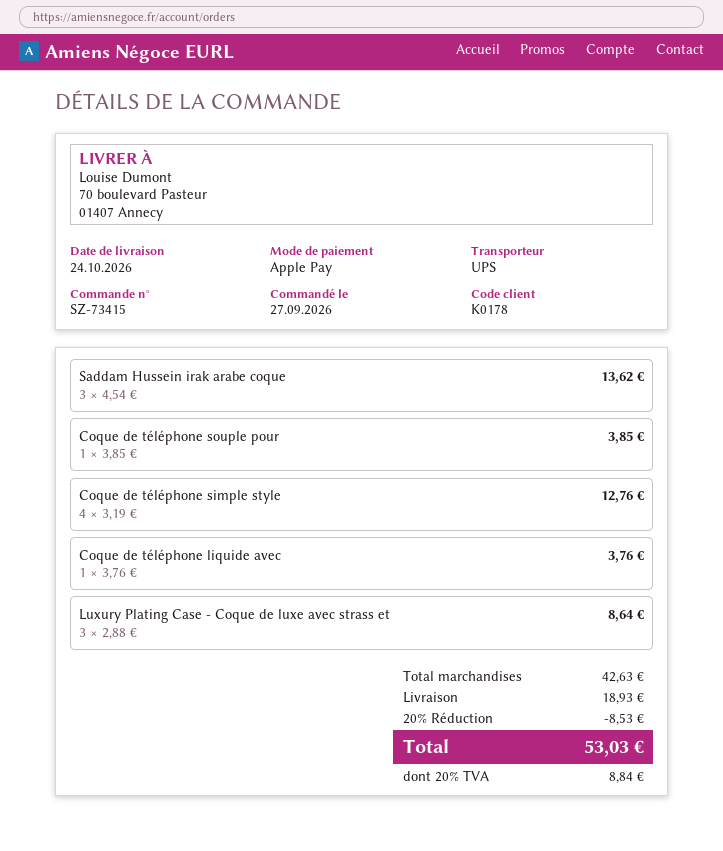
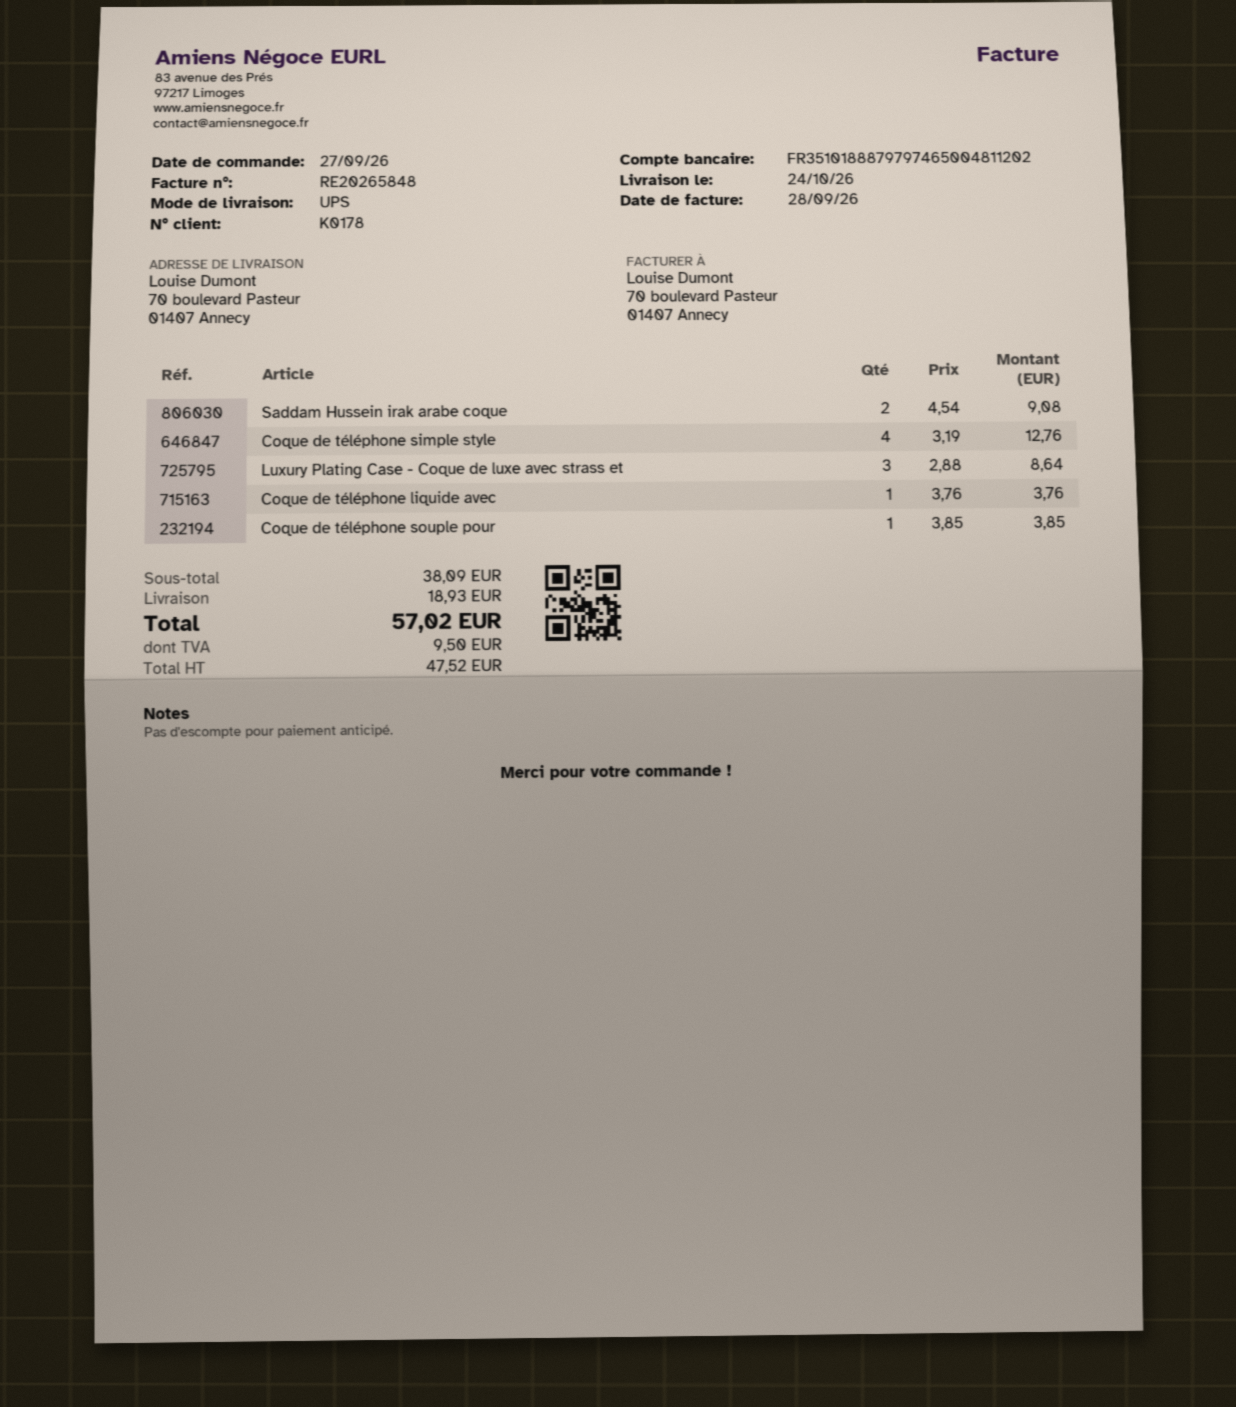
Saddam Hussein irak arabe coque: 3 x 4.54 = 13.62 -> 2 x 4.54 = 9.08
subtotal: 42.63 -> 38.09
discount: 20% = 8.53 -> none
tax: 8.84 -> 9.50
total: 53.03 -> 57.02

